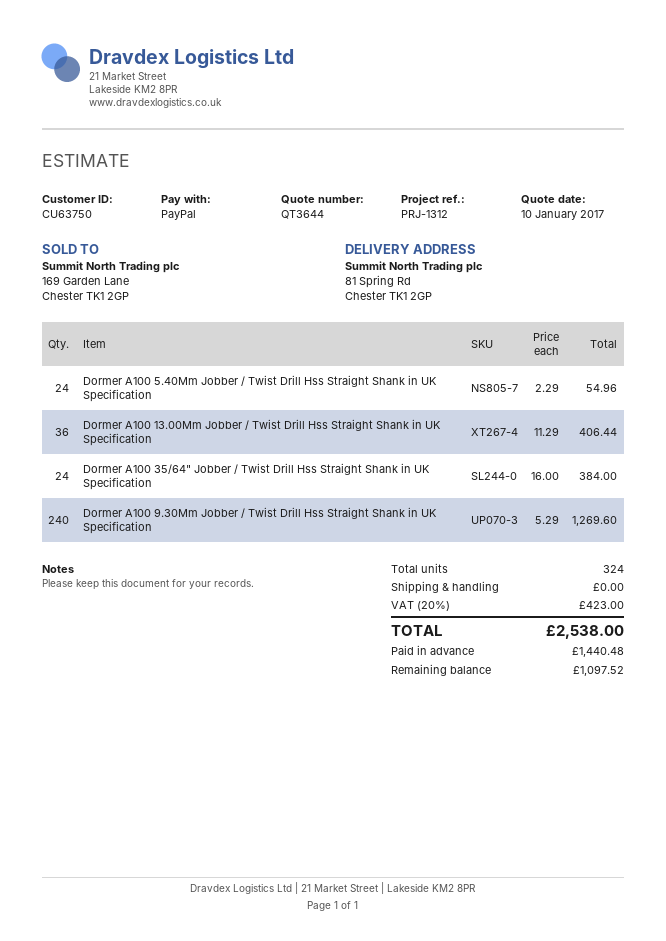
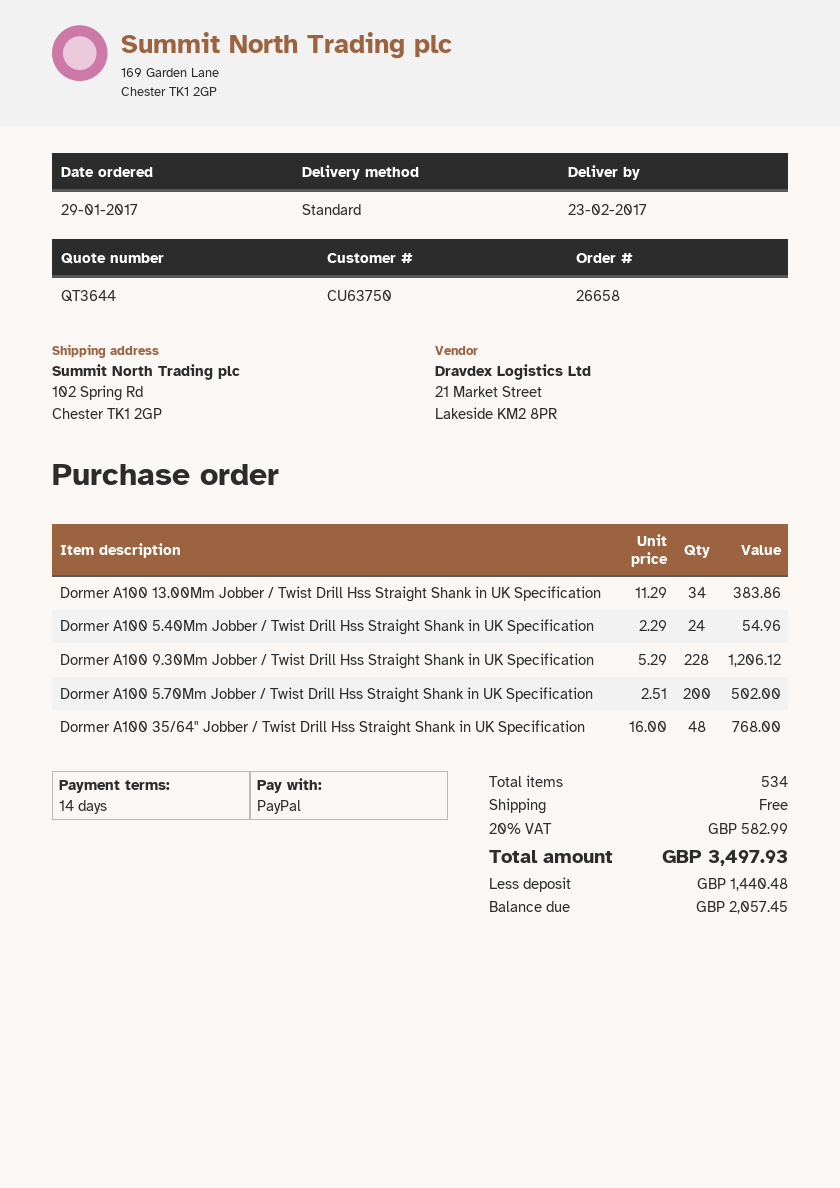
ship to: 81 Spring Rd, Chester TK1 2GP -> 102 Spring Rd, Chester TK1 2GP
Dormer A100 13.00Mm Jobber / Twist Drill Hss Straight Shank in UK Specification: 36 x 11.29 = 406.44 -> 34 x 11.29 = 383.86
Dormer A100 35/64" Jobber / Twist Drill Hss Straight Shank in UK Specification: 24 x 16.00 = 384.00 -> 48 x 16.00 = 768.00
Dormer A100 9.30Mm Jobber / Twist Drill Hss Straight Shank in UK Specification: 240 x 5.29 = 1269.60 -> 228 x 5.29 = 1206.12
Dormer A100 5.70Mm Jobber / Twist Drill Hss Straight Shank in UK Specification: none -> 200 x 2.51 = 502.00
total quantity: 324 -> 534
tax: 20% = 423.00 -> 20% = 582.99
total: 2538.00 -> 3497.93
balance: 1097.52 -> 2057.45

